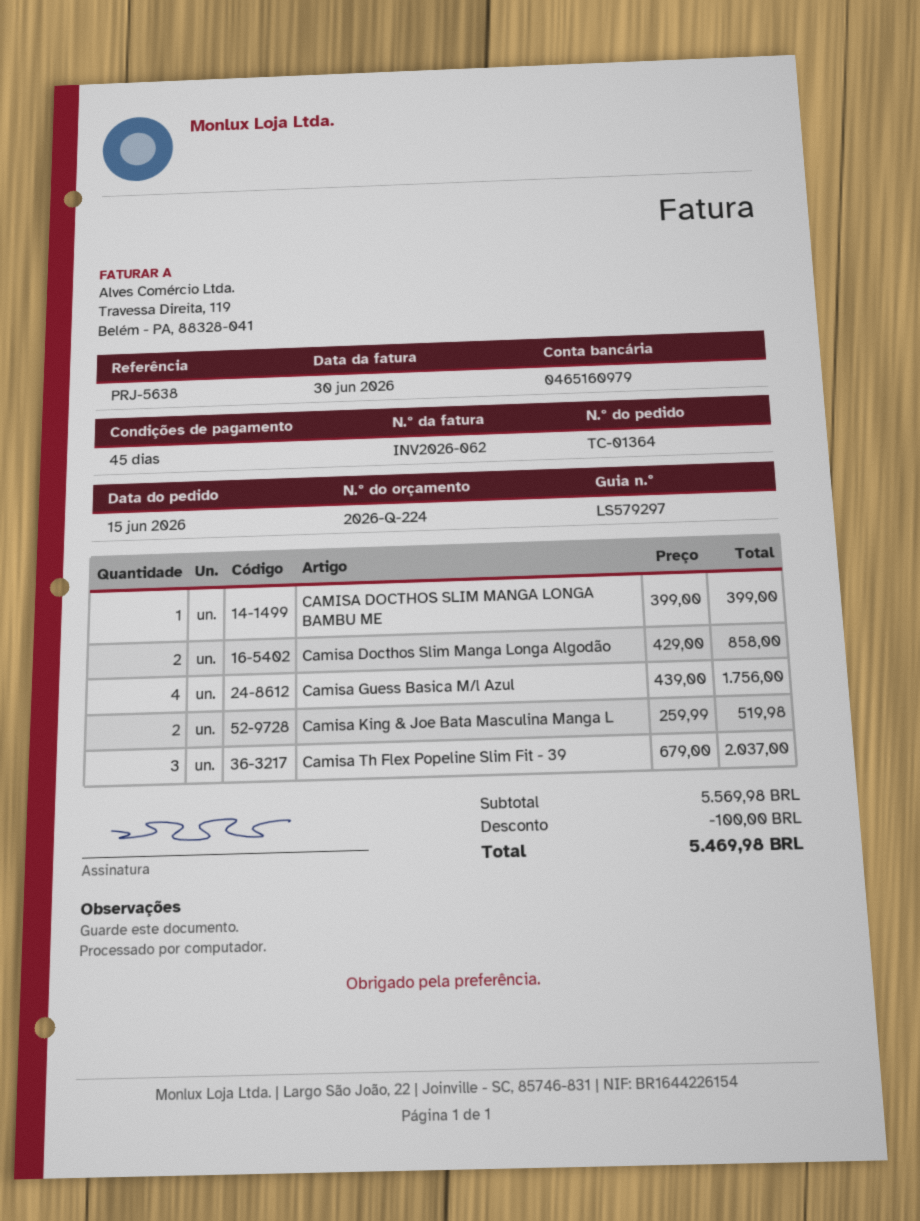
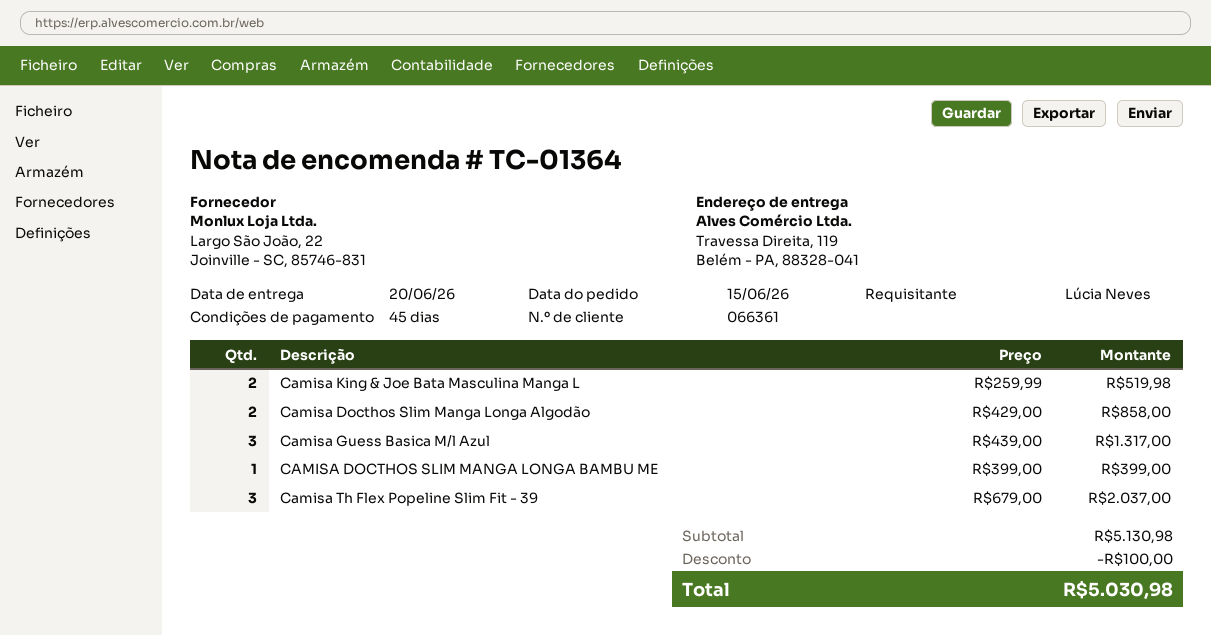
Camisa Guess Basica M/l Azul: 4 x 439.00 = 1756.00 -> 3 x 439.00 = 1317.00
subtotal: 5569.98 -> 5130.98
total: 5469.98 -> 5030.98

